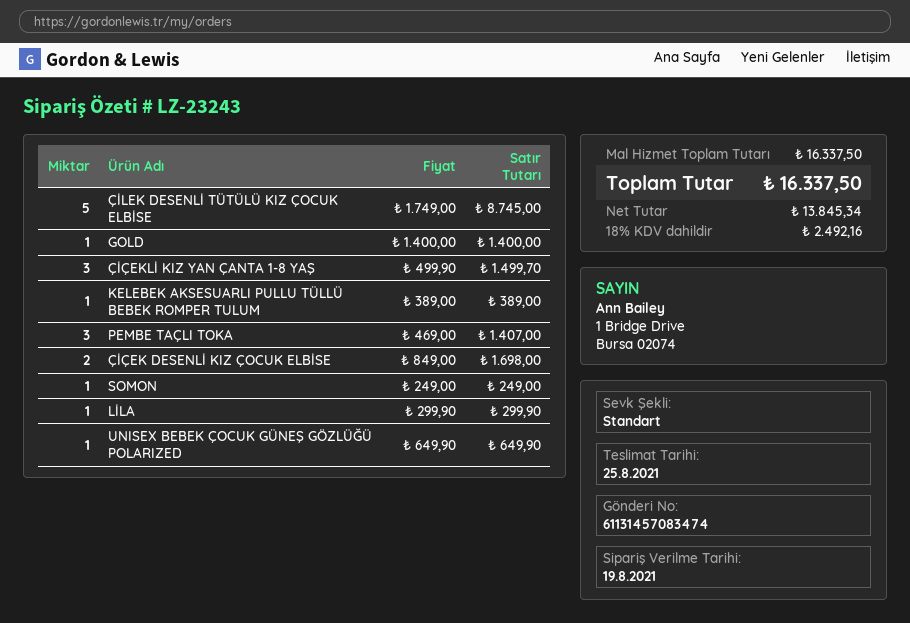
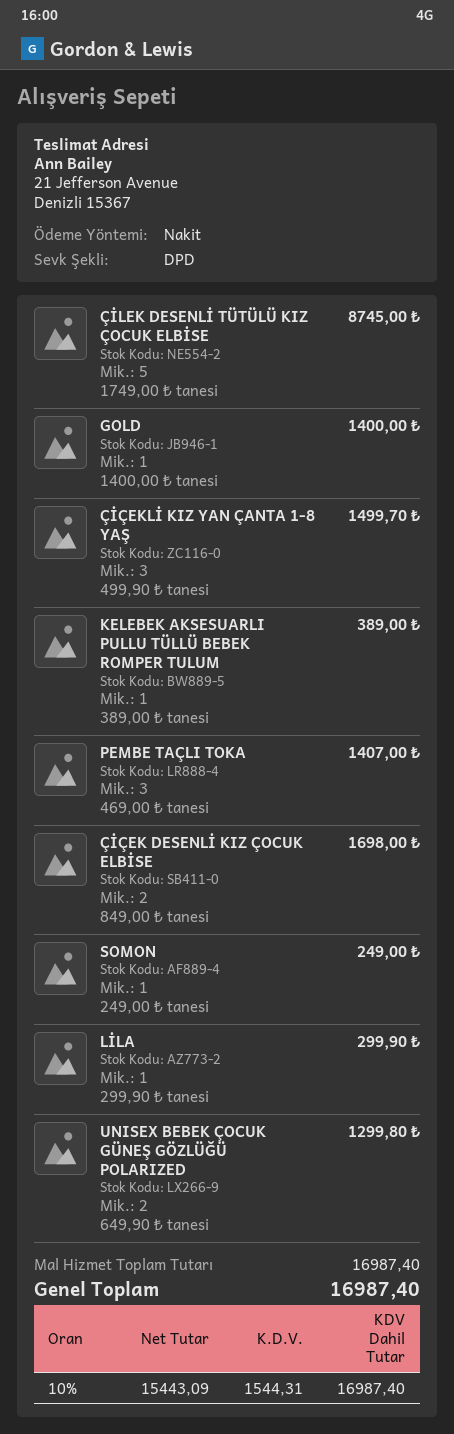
shipping method: standard -> DPD
UNISEX BEBEK ÇOCUK GÜNEŞ GÖZLÜĞÜ POLARIZED: 1 x 649.90 = 649.90 -> 2 x 649.90 = 1299.80
subtotal: 16337.50 -> 16987.40
net: 13845.34 -> 15443.09
tax: 18% = 2492.16 -> 10% = 1544.31
total: 16337.50 -> 16987.40

